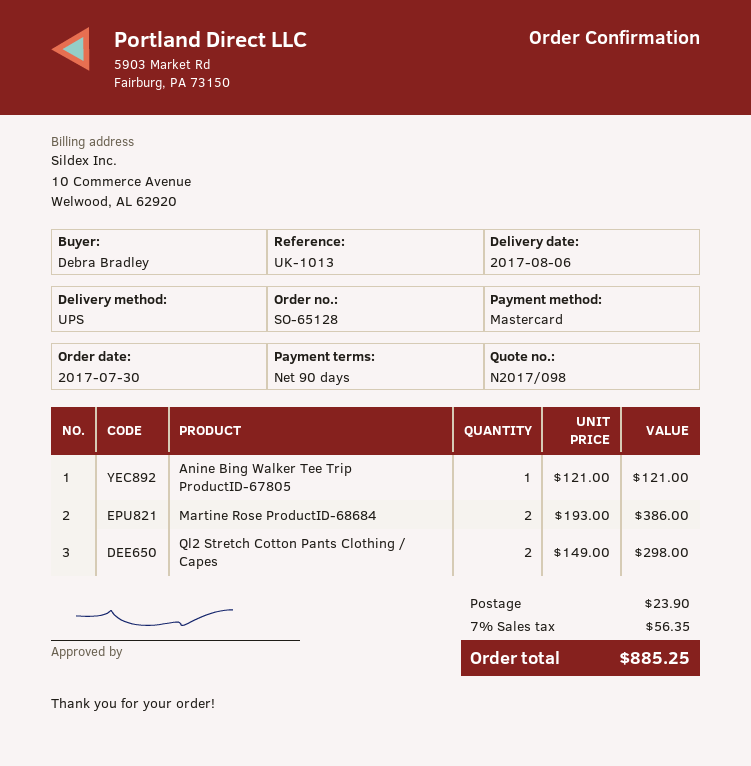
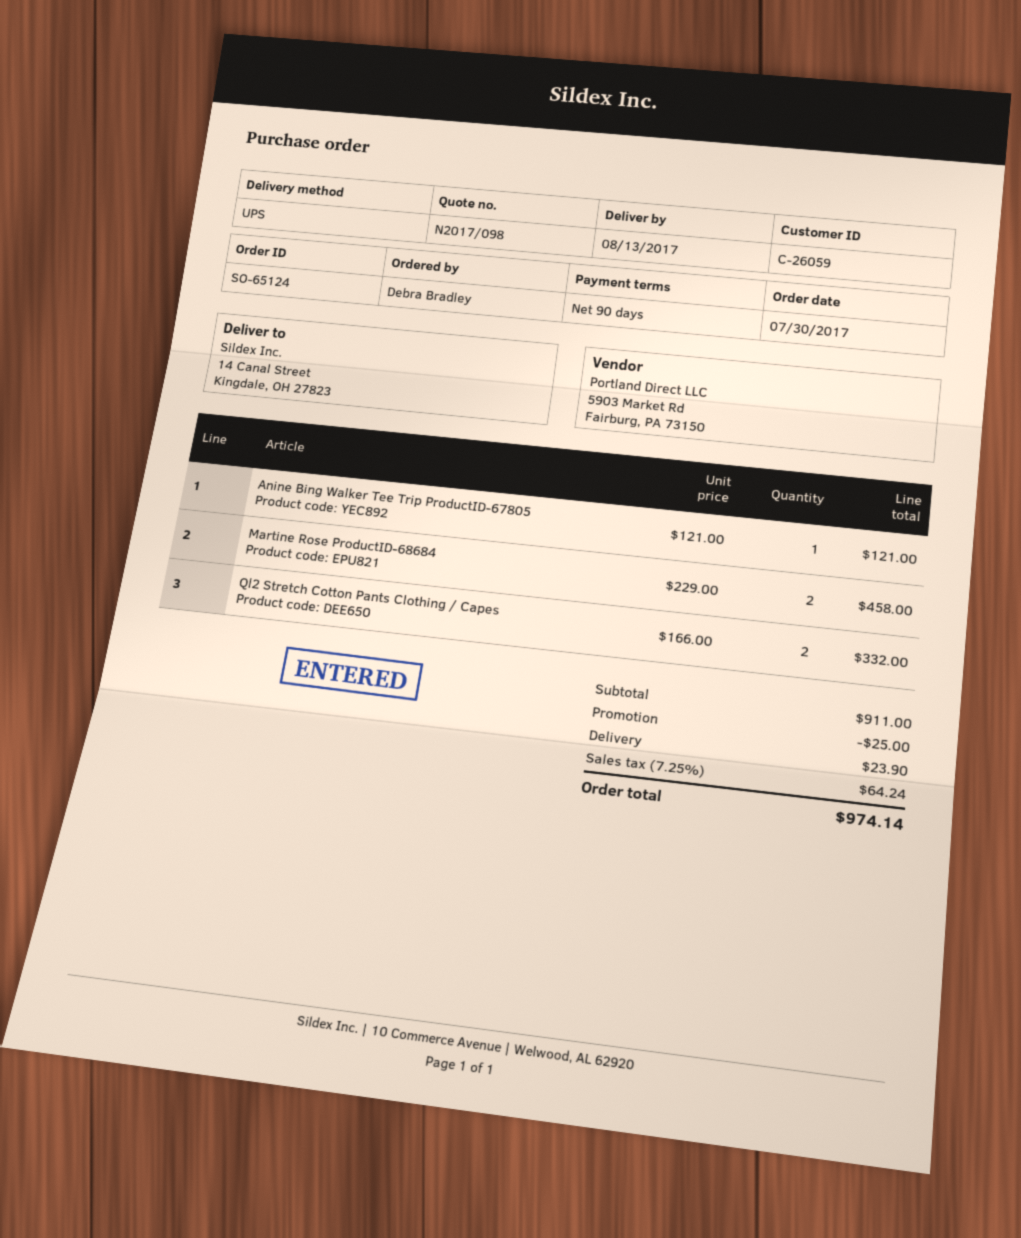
order number: SO-65128 -> SO-65124
delivery date: 2017-08-06 -> 2017-08-13
Martine Rose ProductID-68684: 2 x 193.00 = 386.00 -> 2 x 229.00 = 458.00
Ql2 Stretch Cotton Pants Clothing / Capes: 2 x 149.00 = 298.00 -> 2 x 166.00 = 332.00
discount: none -> 25.00
tax: 7% = 56.35 -> 7.25% = 64.24
total: 885.25 -> 974.14

